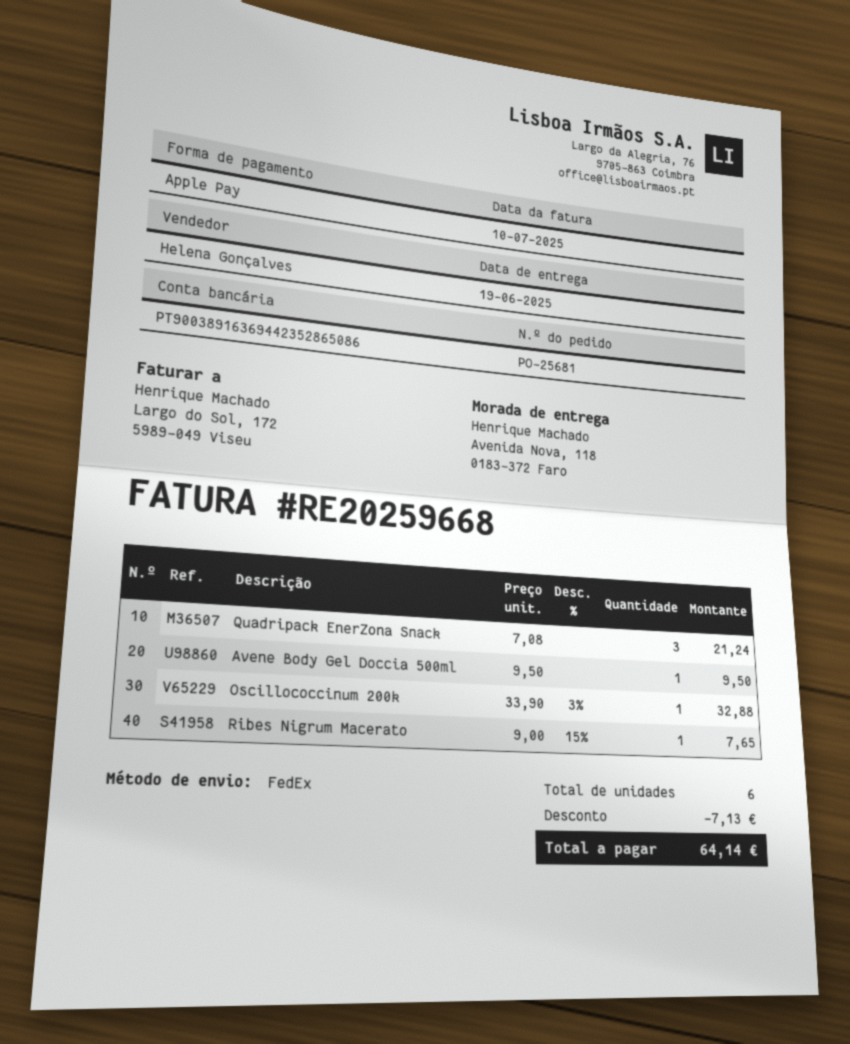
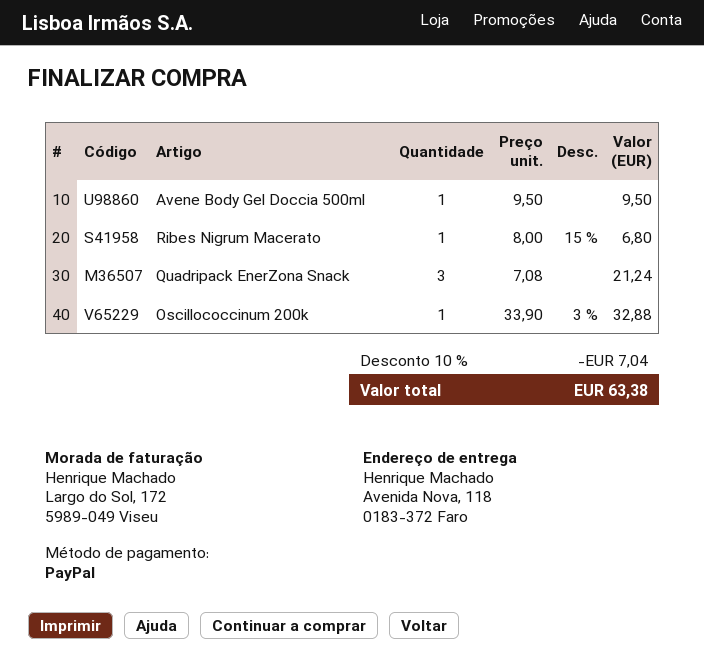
payment method: Apple Pay -> PayPal
Ribes Nigrum Macerato: 1 x 9.00 - 15% = 7.65 -> 1 x 8.00 - 15% = 6.80
discount: 7.13 -> 7.04
total: 64.14 -> 63.38

